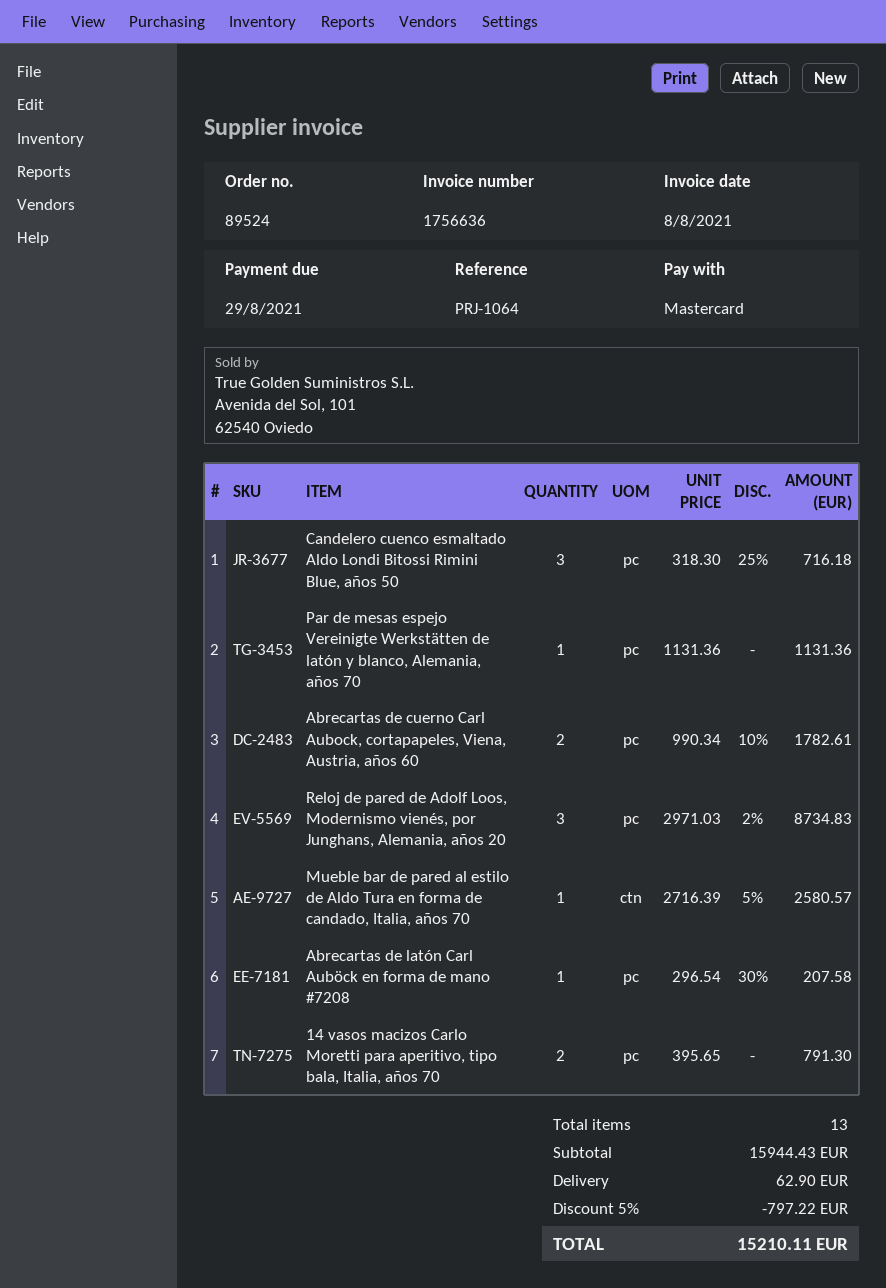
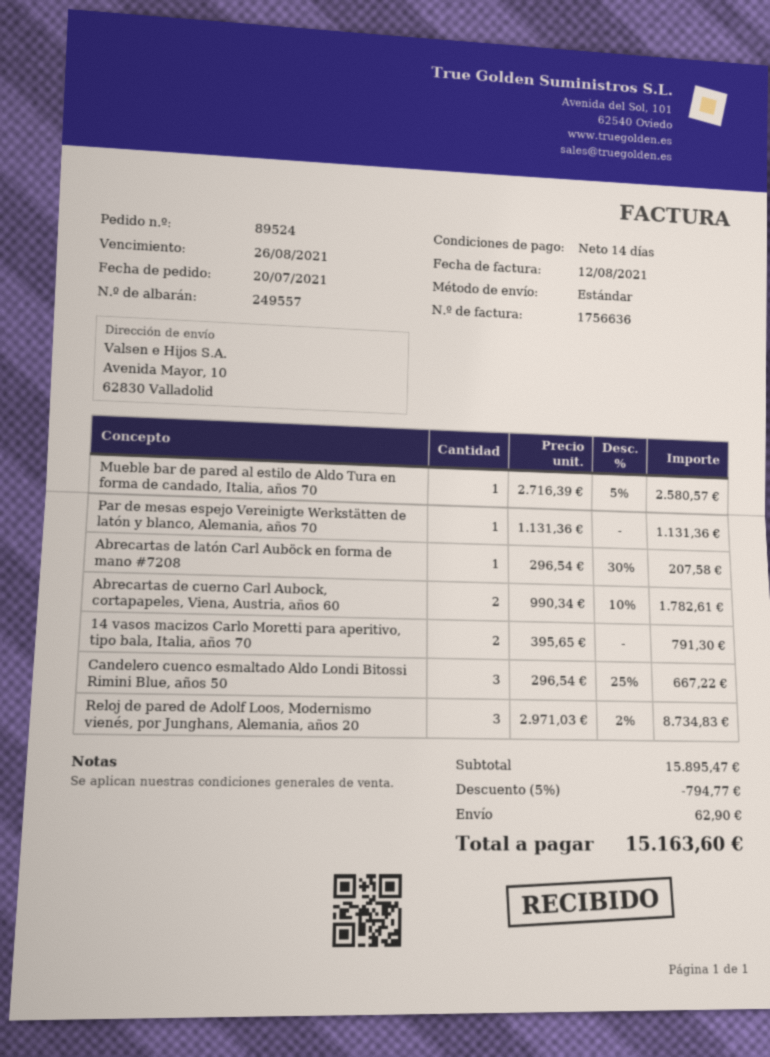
invoice date: 2021-08-08 -> 2021-08-12
due date: 2021-08-29 -> 2021-08-26
Candelero cuenco esmaltado Aldo Londi Bitossi Rimini Blue, años 50: 3 x 318.30 - 25% = 716.18 -> 3 x 296.54 - 25% = 667.22
subtotal: 15944.43 -> 15895.47
discount: 5% = 797.22 -> 5% = 794.77
total: 15210.11 -> 15163.60

